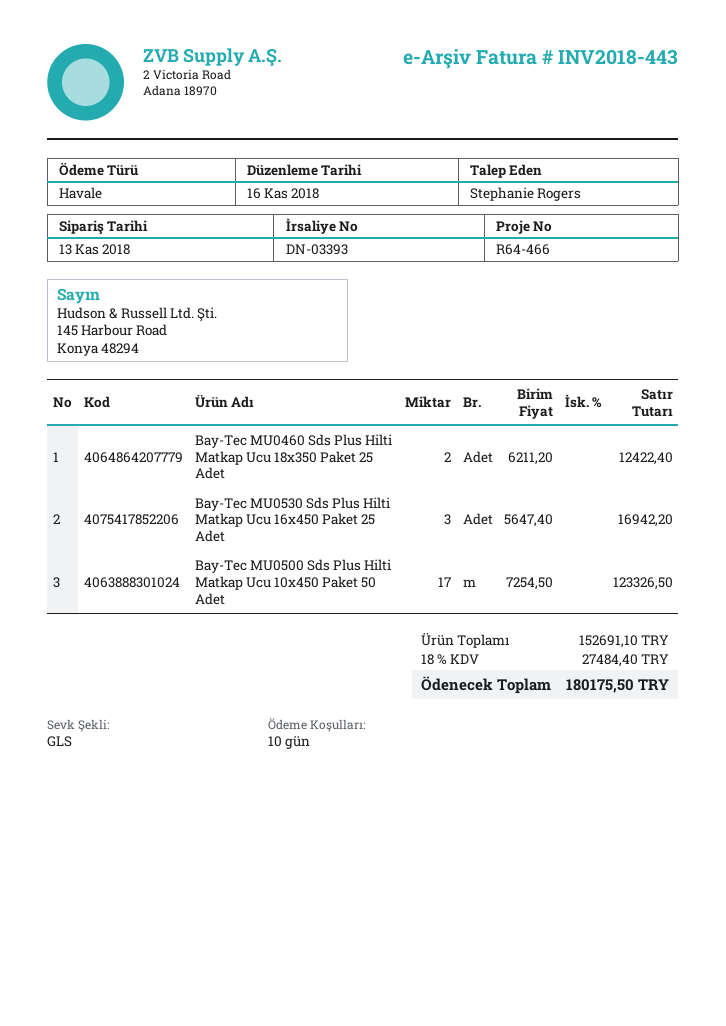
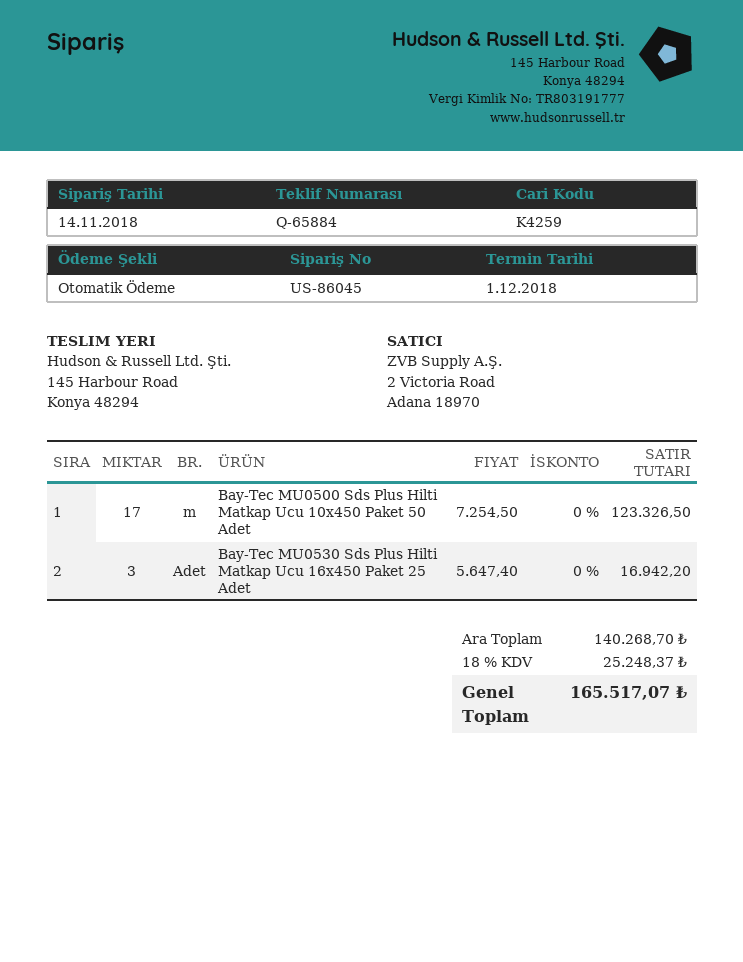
order date: 2018-11-13 -> 2018-11-14
payment method: bank transfer -> direct debit
Bay-Tec MU0460 Sds Plus Hilti Matkap Ucu 18x350 Paket 25 Adet: 2 x 6211.20 = 12422.40 -> none
subtotal: 152691.10 -> 140268.70
tax: 18% = 27484.40 -> 18% = 25248.37
total: 180175.50 -> 165517.07

